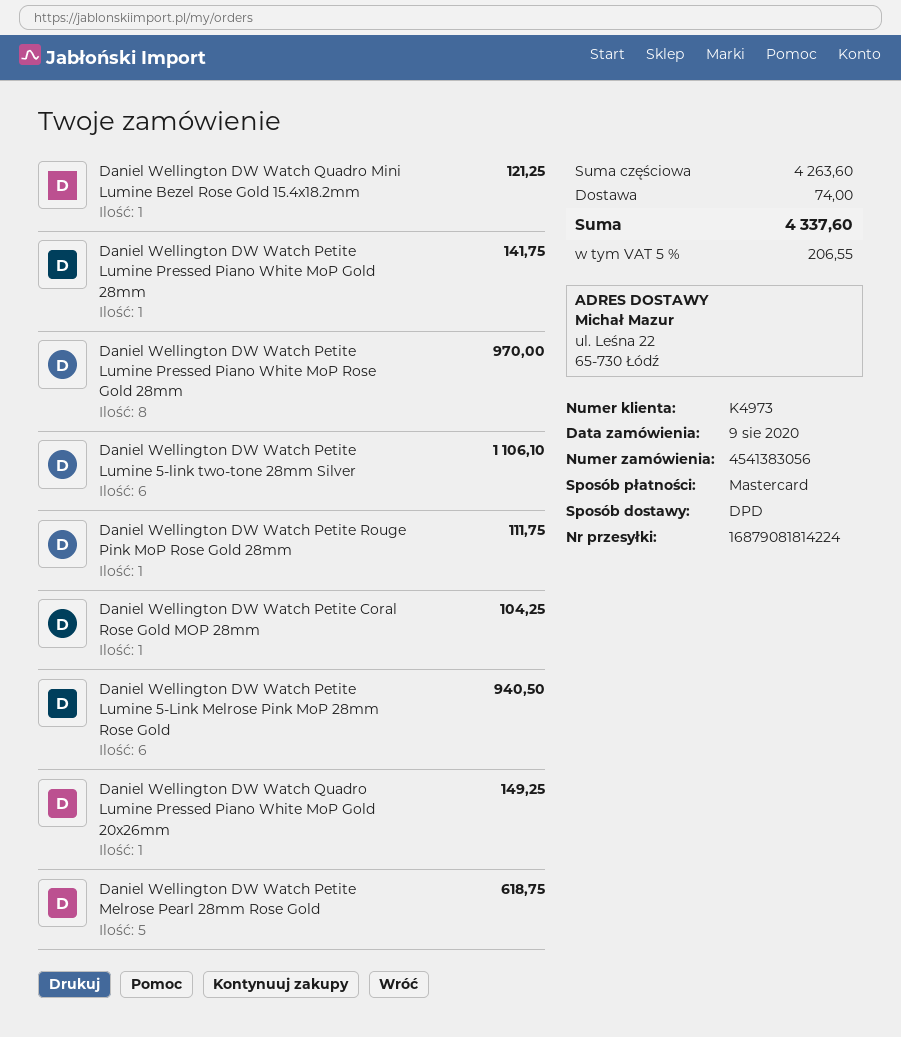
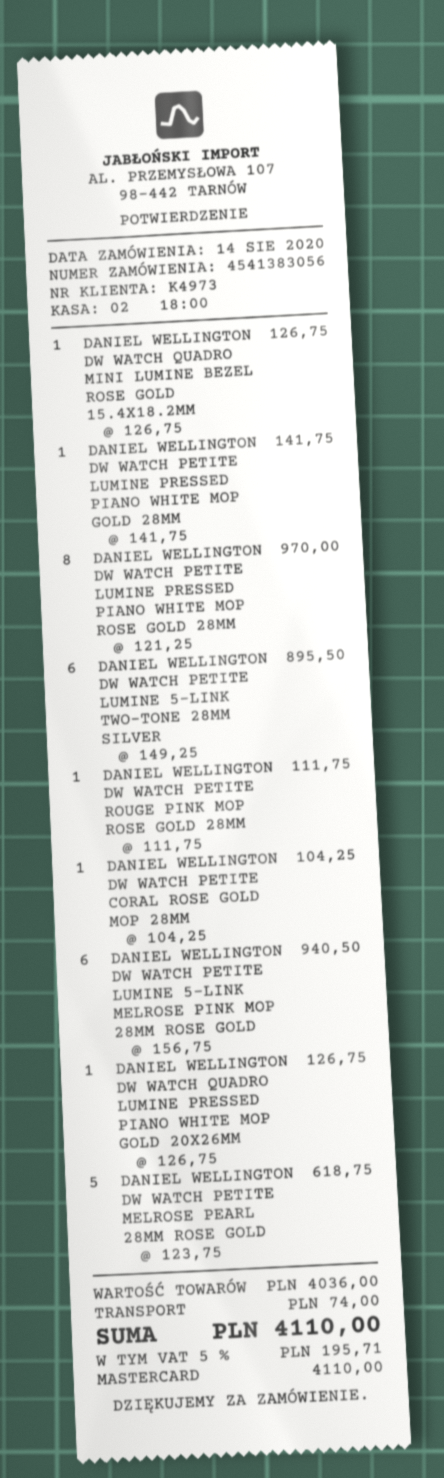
order date: 2020-08-09 -> 2020-08-14
Daniel Wellington DW Watch Quadro Mini Lumine Bezel Rose Gold 15.4x18.2mm: 1 for 121.25 -> 1 for 126.75
Daniel Wellington DW Watch Petite Lumine 5-link two-tone 28mm Silver: 6 for 1106.10 -> 6 for 895.50
Daniel Wellington DW Watch Quadro Lumine Pressed Piano White MoP Gold 20x26mm: 1 for 149.25 -> 1 for 126.75
subtotal: 4263.60 -> 4036.00
tax: 5% = 206.55 -> 5% = 195.71
total: 4337.60 -> 4110.00

